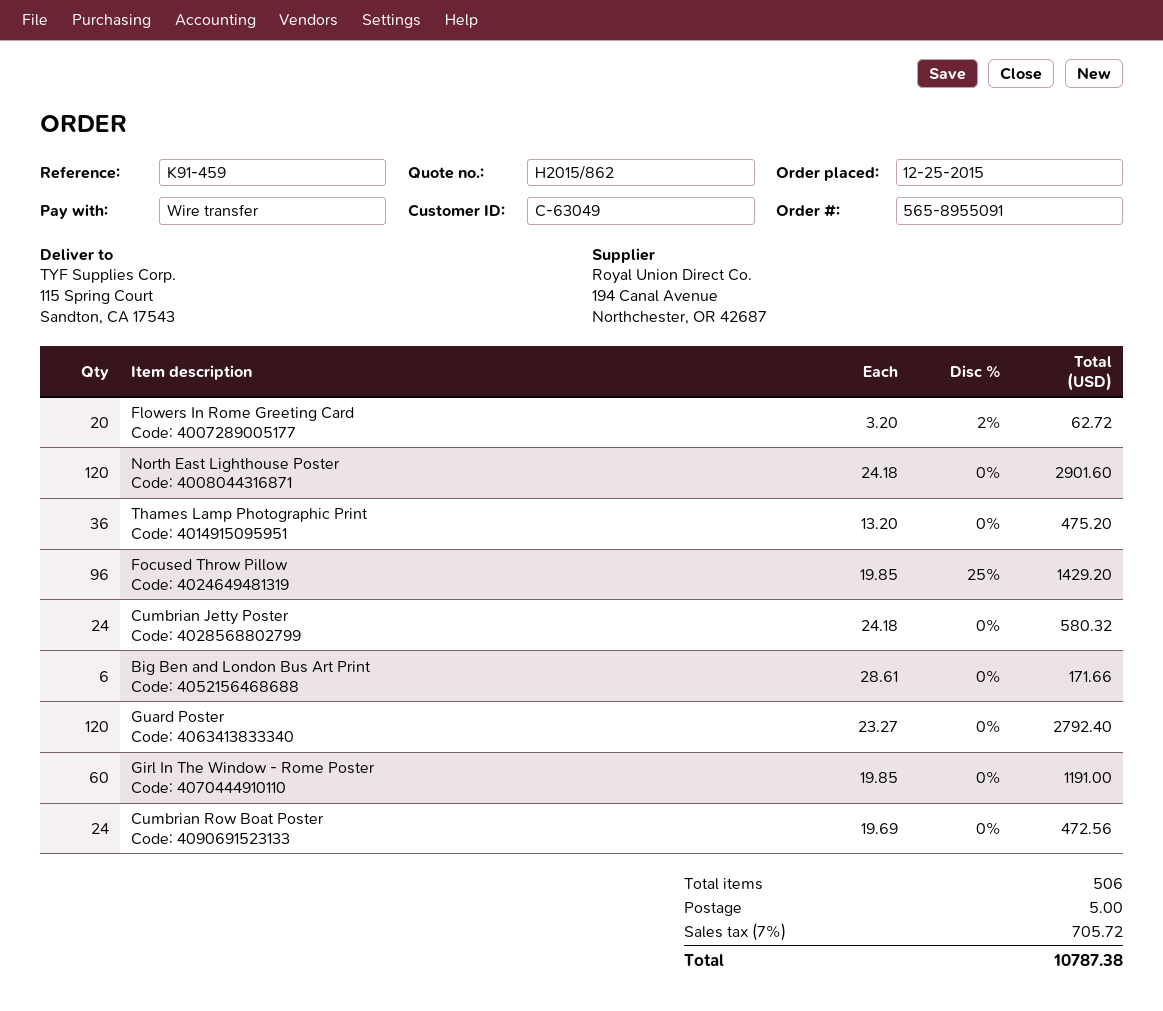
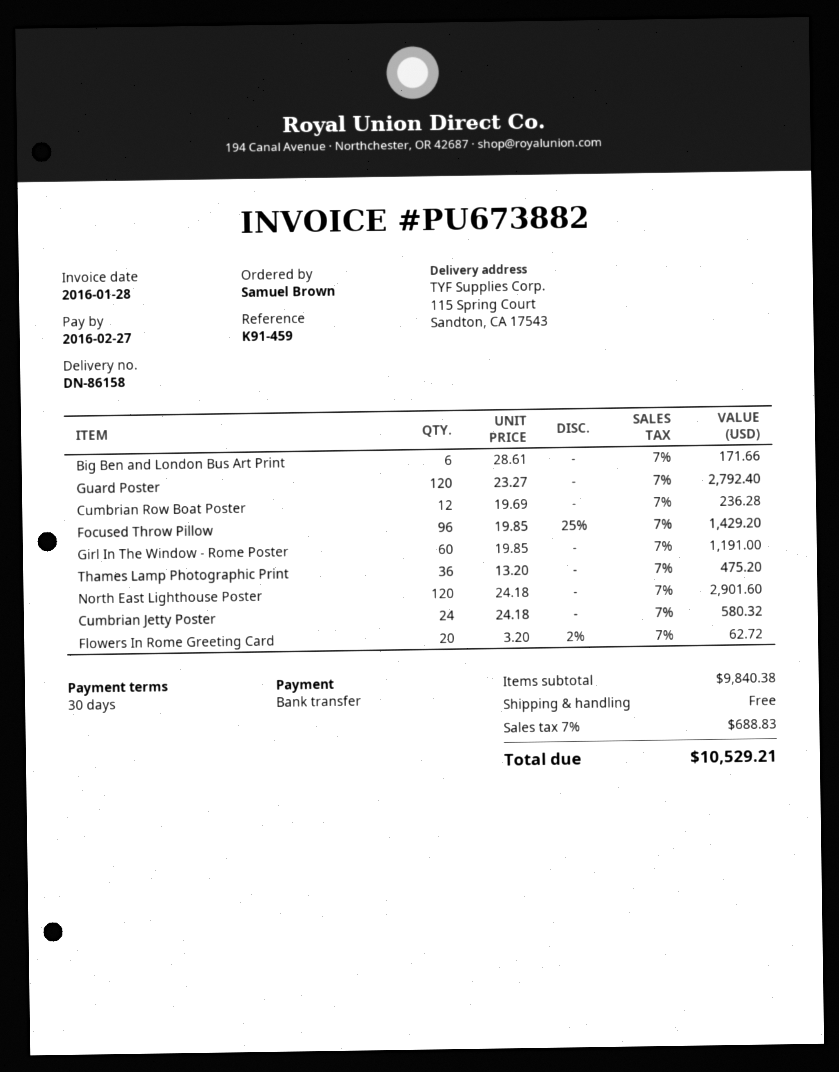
Cumbrian Row Boat Poster: 24 x 19.69 = 472.56 -> 12 x 19.69 = 236.28
shipping: 5.00 -> 0.00
tax: 7% = 705.72 -> 7% = 688.83
total: 10787.38 -> 10529.21

